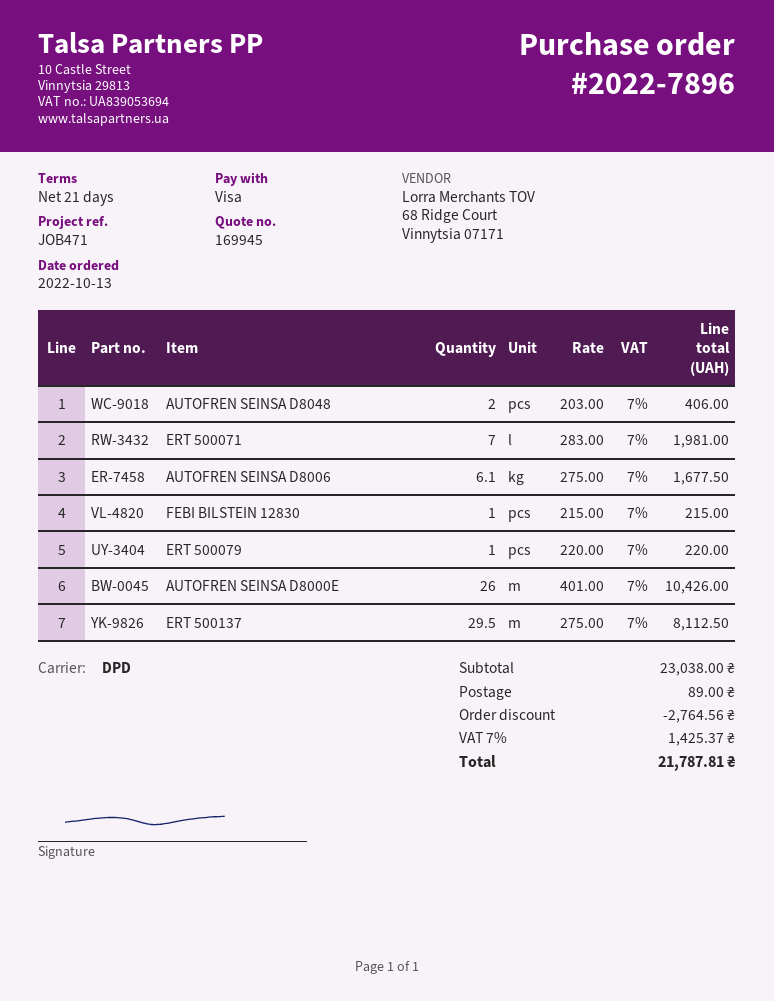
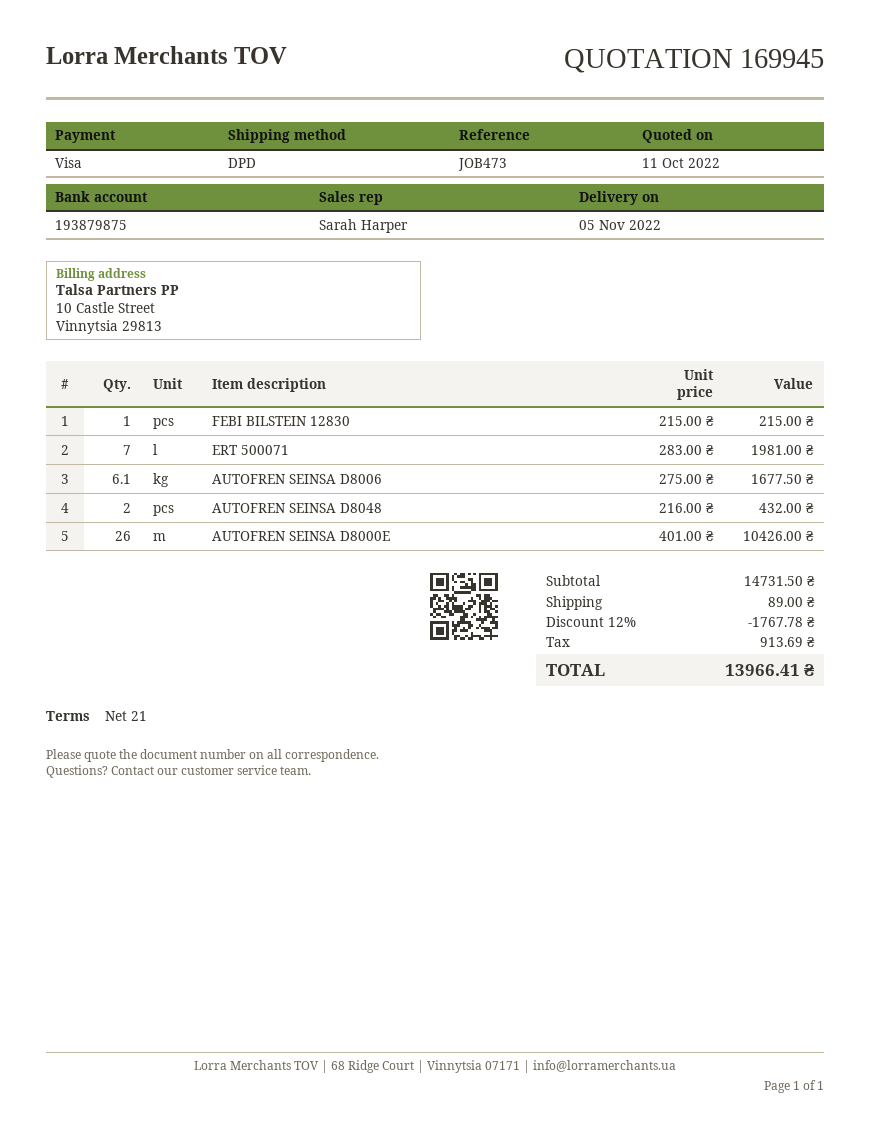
reference: JOB471 -> JOB473
AUTOFREN SEINSA D8048: 2 x 203.00 = 406.00 -> 2 x 216.00 = 432.00
ERT 500079: 1 x 220.00 = 220.00 -> none
ERT 500137: 29.5 x 275.00 = 8112.50 -> none
subtotal: 23038.00 -> 14731.50
discount: 2764.56 -> 1767.78
tax: 1425.37 -> 913.69
total: 21787.81 -> 13966.41

